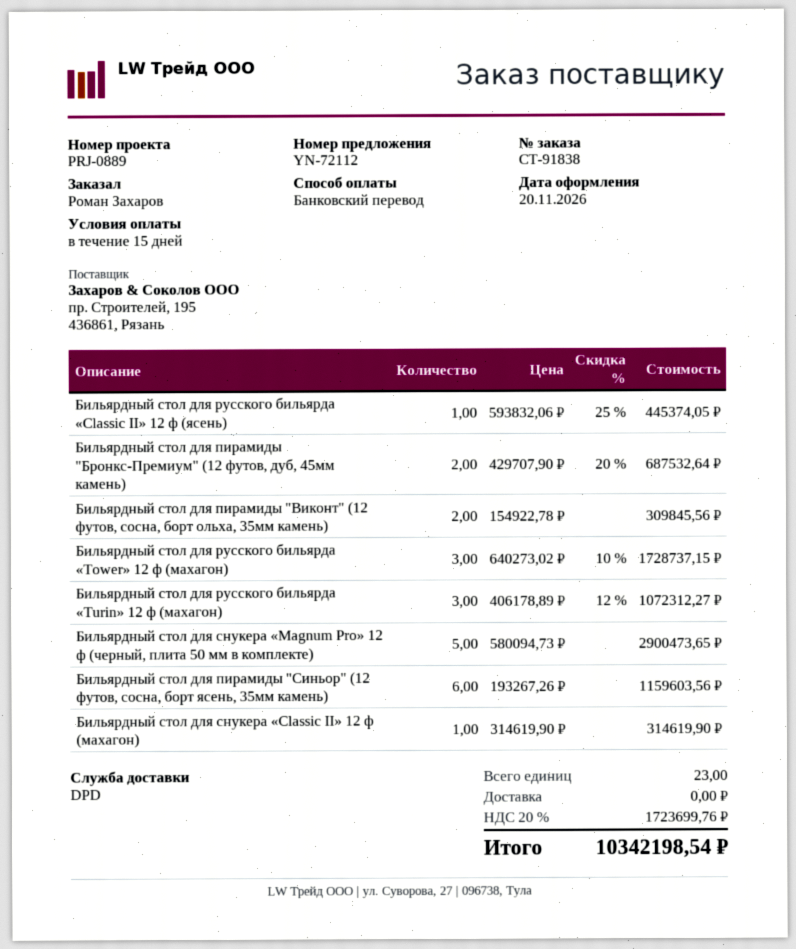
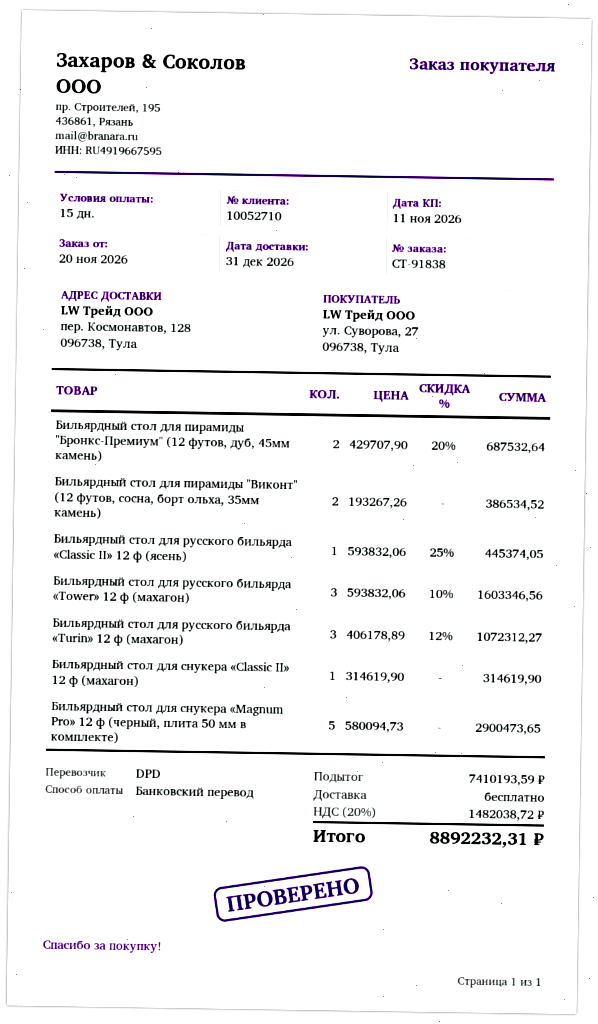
Бильярдный стол для пирамиды "Виконт" (12 футов, сосна, борт ольха, 35мм камень): 2 x 154922.78 = 309845.56 -> 2 x 193267.26 = 386534.52
Бильярдный стол для русского бильярда «Tower» 12 ф (махагон): 3 x 640273.02 - 10% = 1728737.15 -> 3 x 593832.06 - 10% = 1603346.56
Бильярдный стол для пирамиды "Синьор" (12 футов, сосна, борт ясень, 35мм камень): 6 x 193267.26 = 1159603.56 -> none
tax: 20% = 1723699.76 -> 20% = 1482038.72
total: 10342198.54 -> 8892232.31

